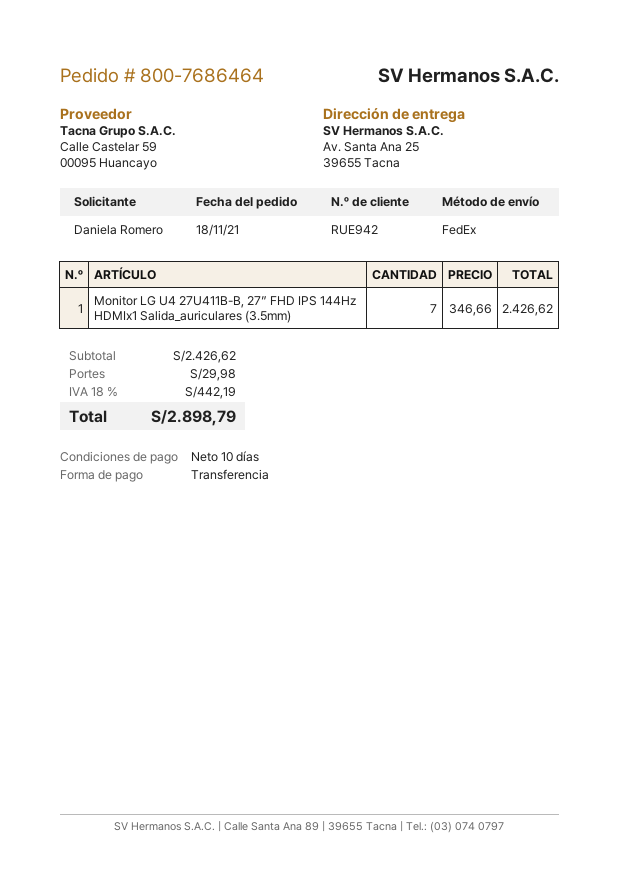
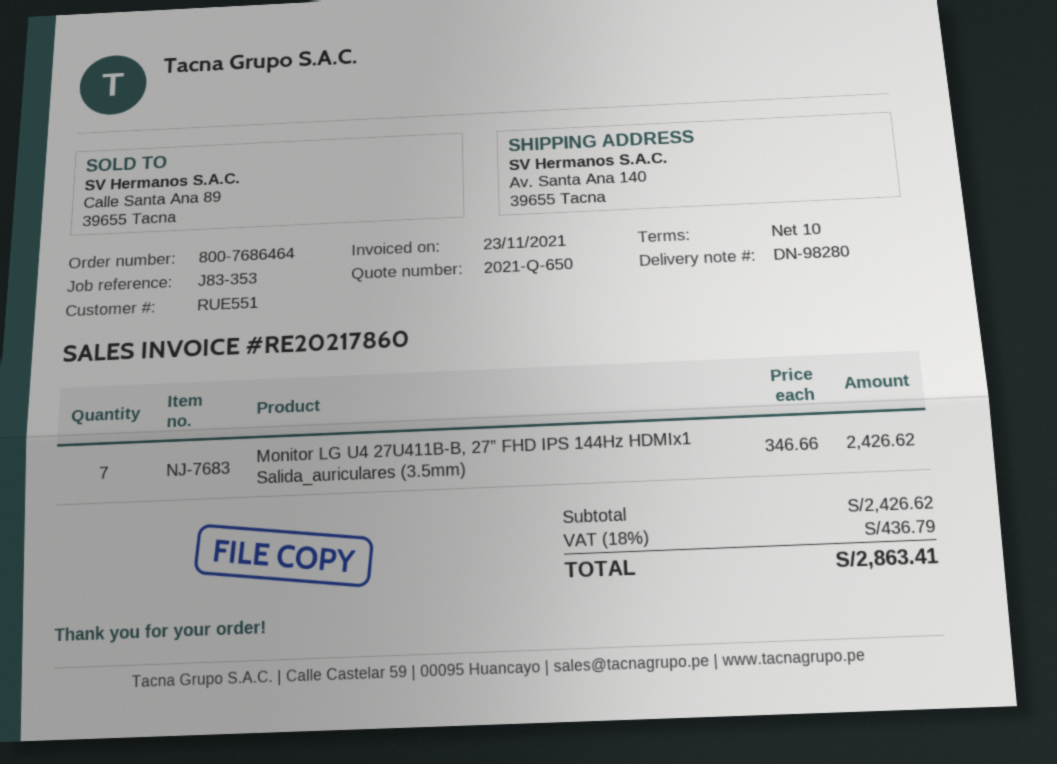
customer number: RUE942 -> RUE551
ship to: Av. Santa Ana 25, 39655 Tacna -> Av. Santa Ana 140, 39655 Tacna
shipping: 29.98 -> none
tax: 18% = 442.19 -> 18% = 436.79
total: 2898.79 -> 2863.41

